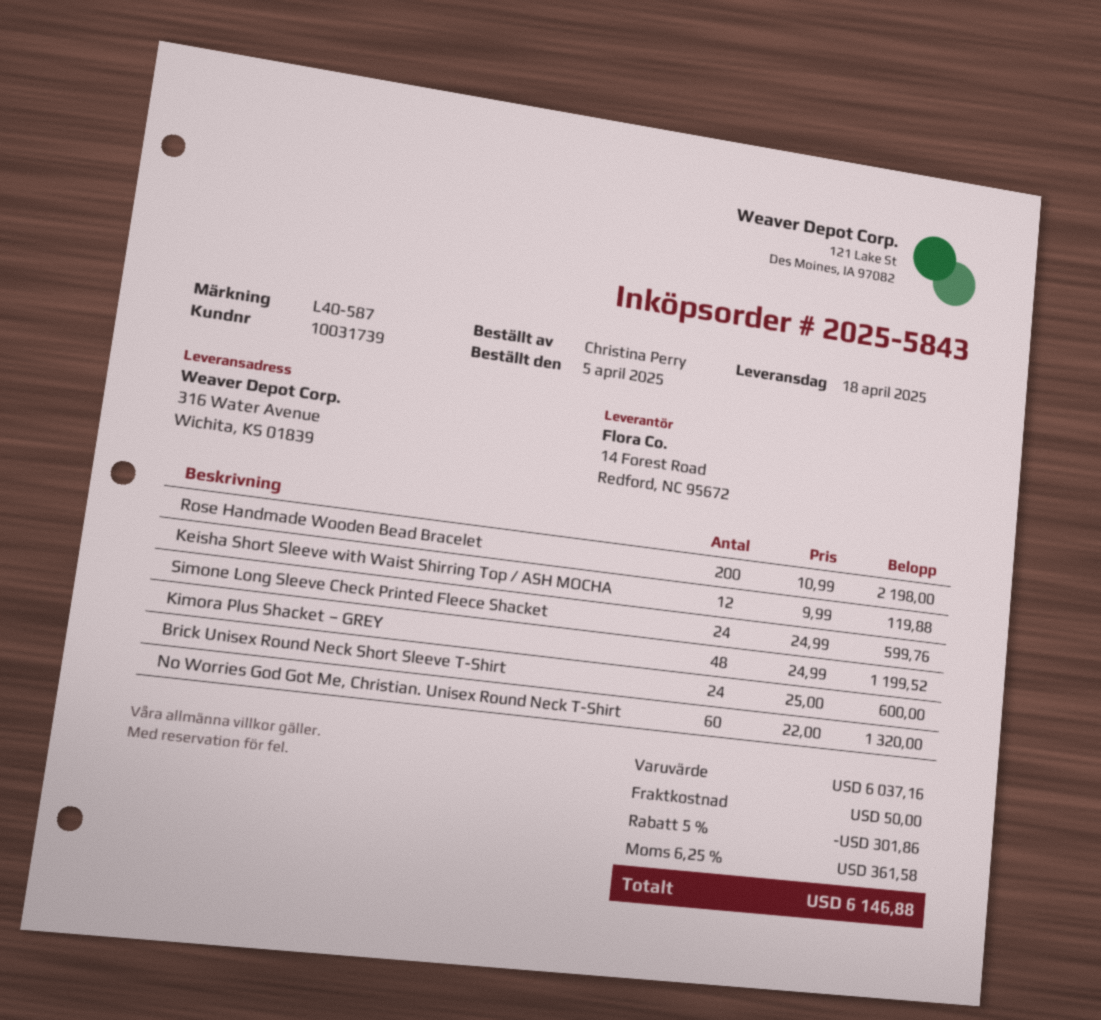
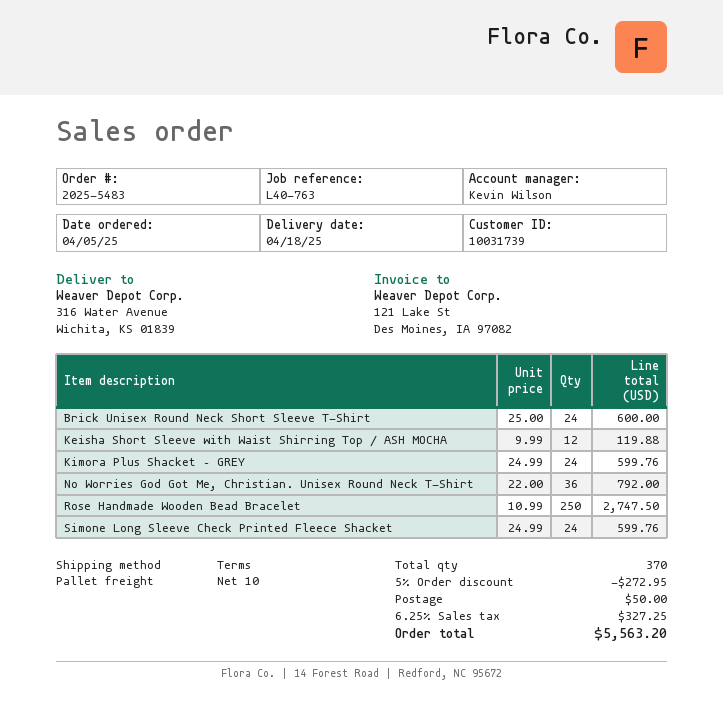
order number: 2025-5843 -> 2025-5483
reference: L40-587 -> L40-763
Rose Handmade Wooden Bead Bracelet: 200 x 10.99 = 2198.00 -> 250 x 10.99 = 2747.50
Kimora Plus Shacket – GREY: 48 x 24.99 = 1199.52 -> 24 x 24.99 = 599.76
No Worries God Got Me, Christian. Unisex Round Neck T-Shirt: 60 x 22.00 = 1320.00 -> 36 x 22.00 = 792.00
discount: 5% = 301.86 -> 5% = 272.95
tax: 6.25% = 361.58 -> 6.25% = 327.25
total: 6146.88 -> 5563.20

